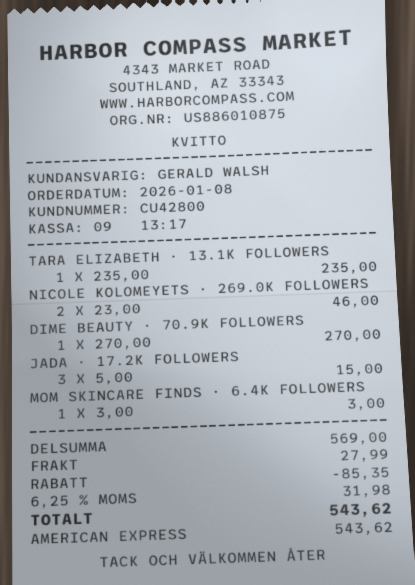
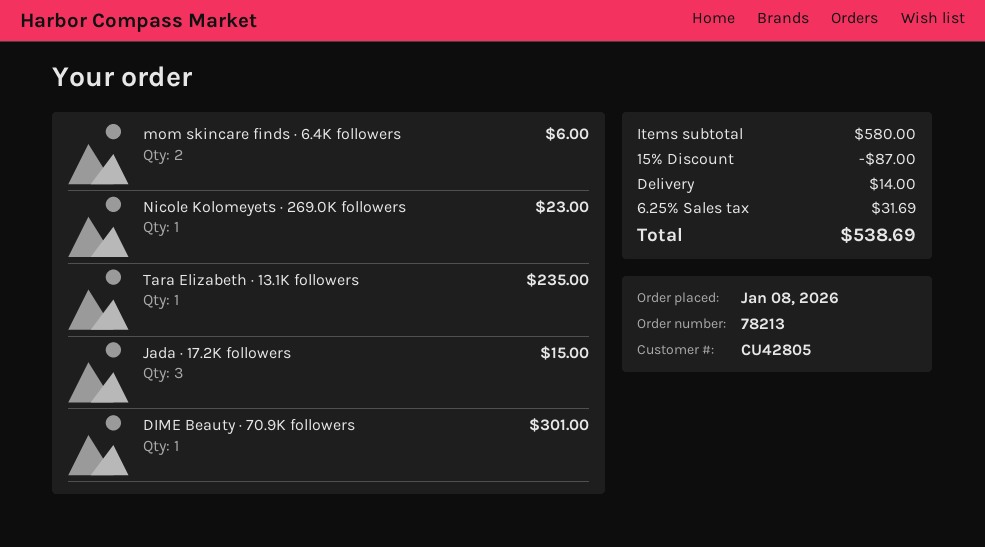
customer number: CU42800 -> CU42805
NICOLE KOLOMEYETS · 269.0K FOLLOWERS: 2 for 46.00 -> 1 for 23.00
DIME BEAUTY · 70.9K FOLLOWERS: 1 for 270.00 -> 1 for 301.00
MOM SKINCARE FINDS · 6.4K FOLLOWERS: 1 for 3.00 -> 2 for 6.00
subtotal: 569.00 -> 580.00
discount: 85.35 -> 87.00
shipping: 27.99 -> 14.00
tax: 6.25% = 31.98 -> 6.25% = 31.69
total: 543.62 -> 538.69

